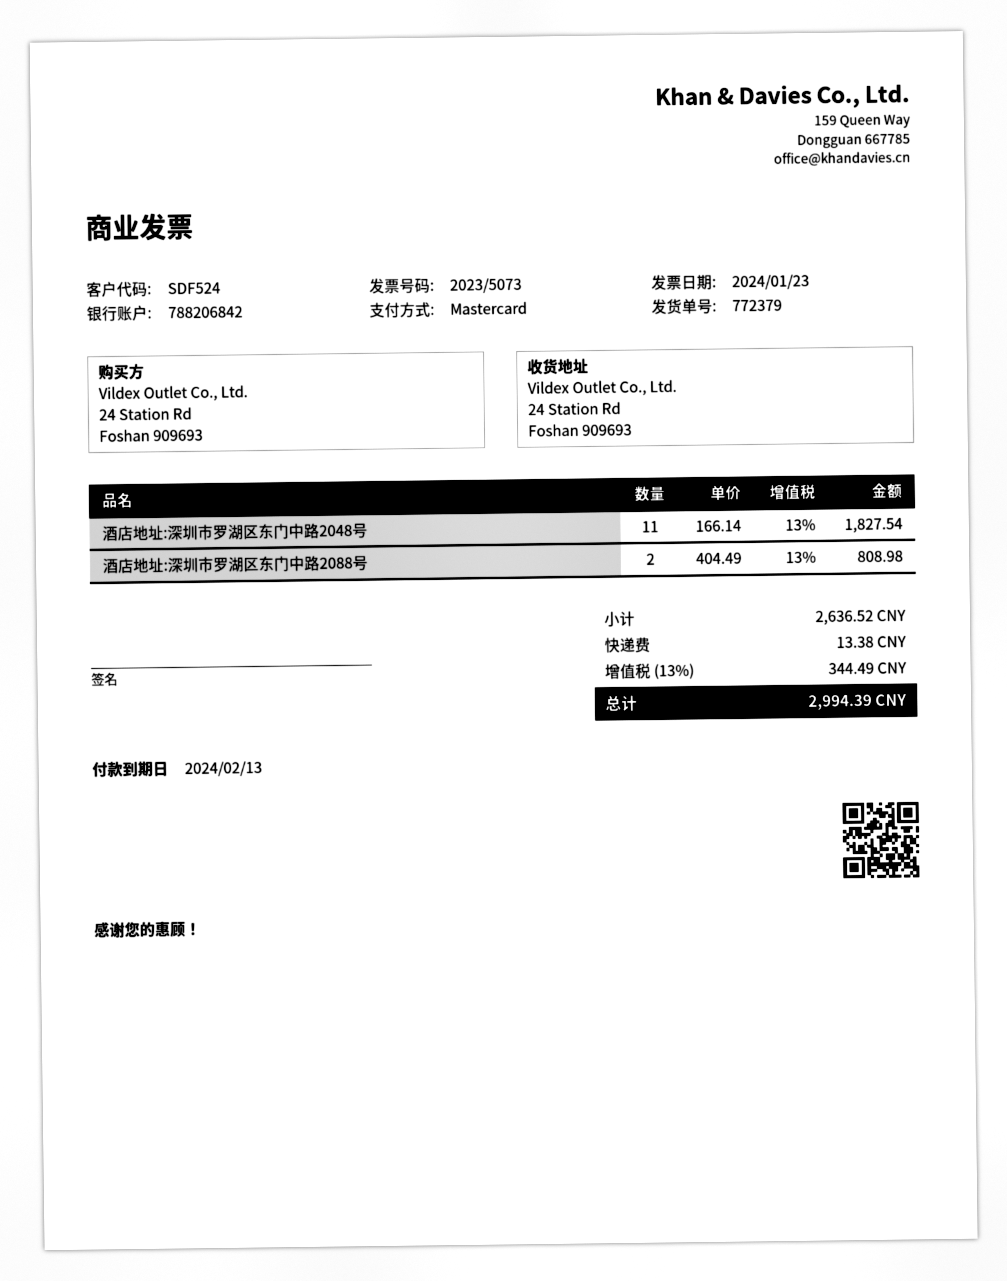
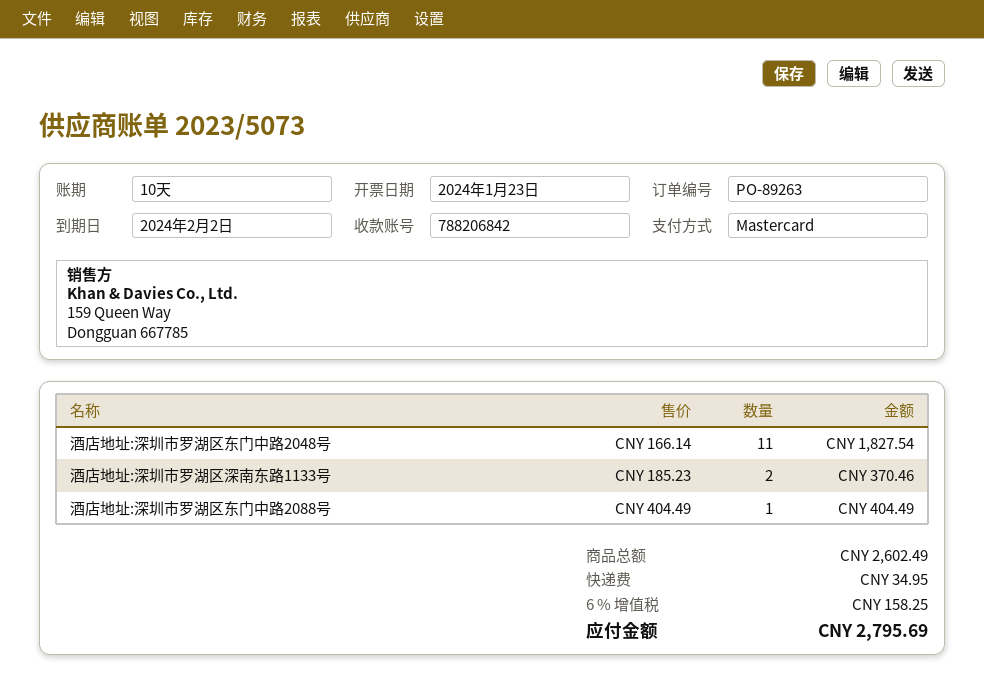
due date: 2024-02-13 -> 2024-02-02
酒店地址:深圳市罗湖区东门中路2088号: 2 x 404.49 = 808.98 -> 1 x 404.49 = 404.49
酒店地址:深圳市罗湖区深南东路1133号: none -> 2 x 185.23 = 370.46
subtotal: 2636.52 -> 2602.49
shipping: 13.38 -> 34.95
tax: 13% = 344.49 -> 6% = 158.25
total: 2994.39 -> 2795.69

